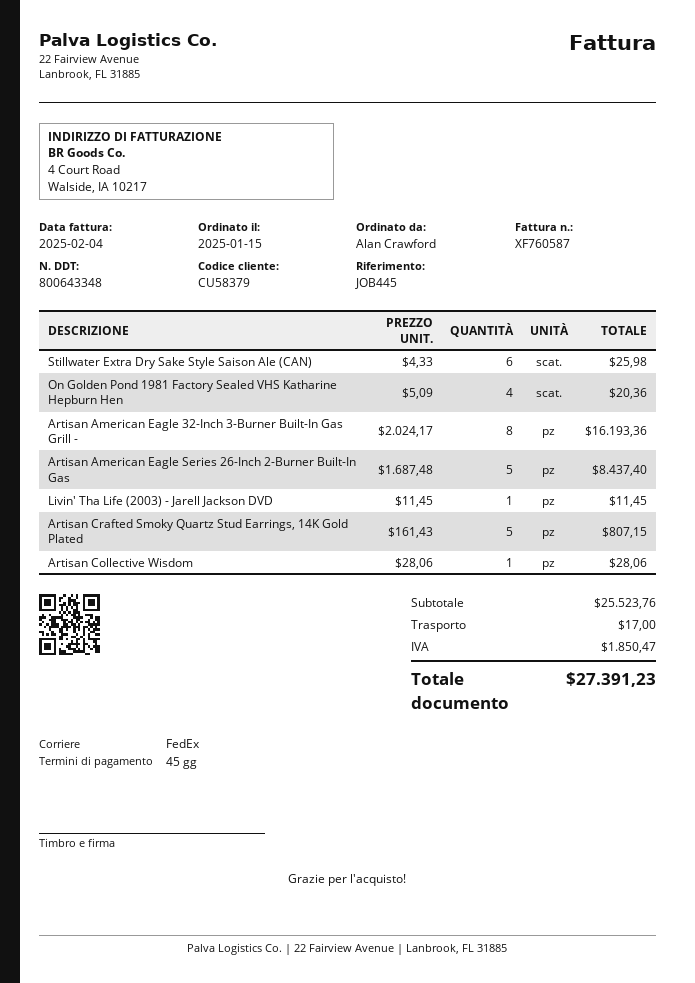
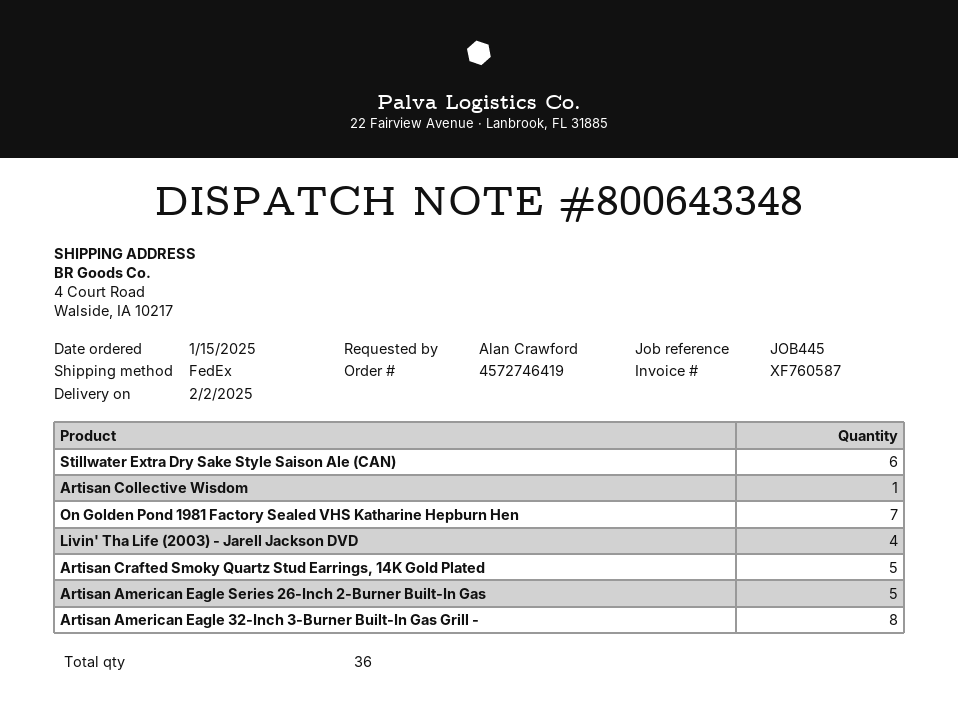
On Golden Pond 1981 Factory Sealed VHS Katharine Hepburn Hen: 4 -> 7
Livin' Tha Life (2003) - Jarell Jackson DVD: 1 -> 4

